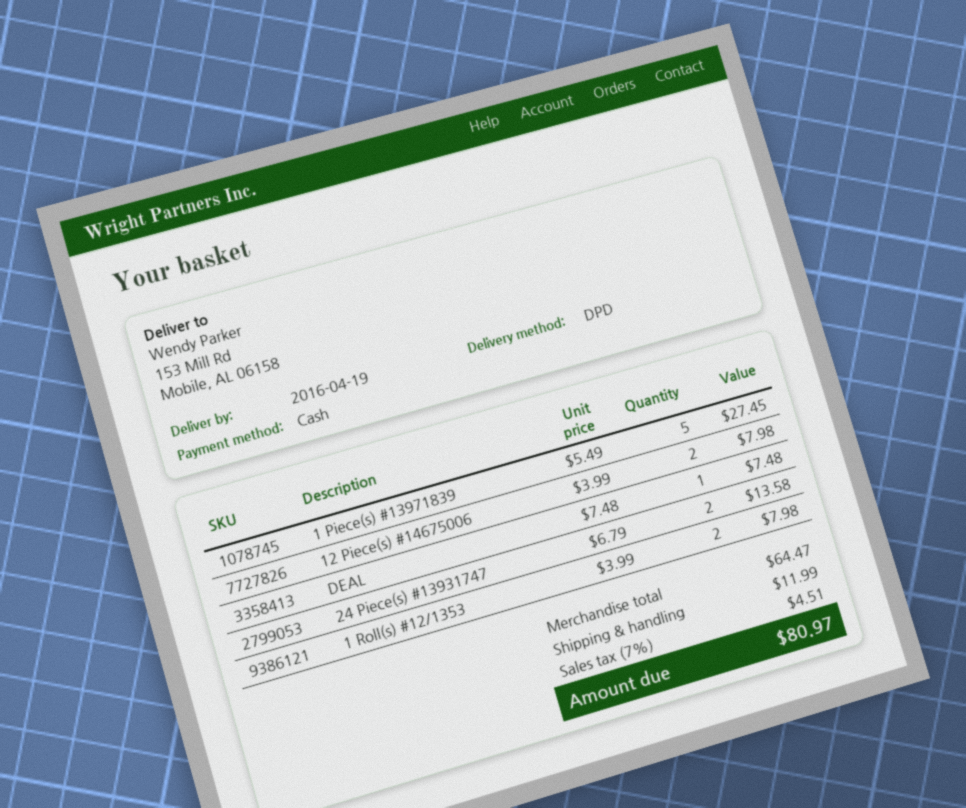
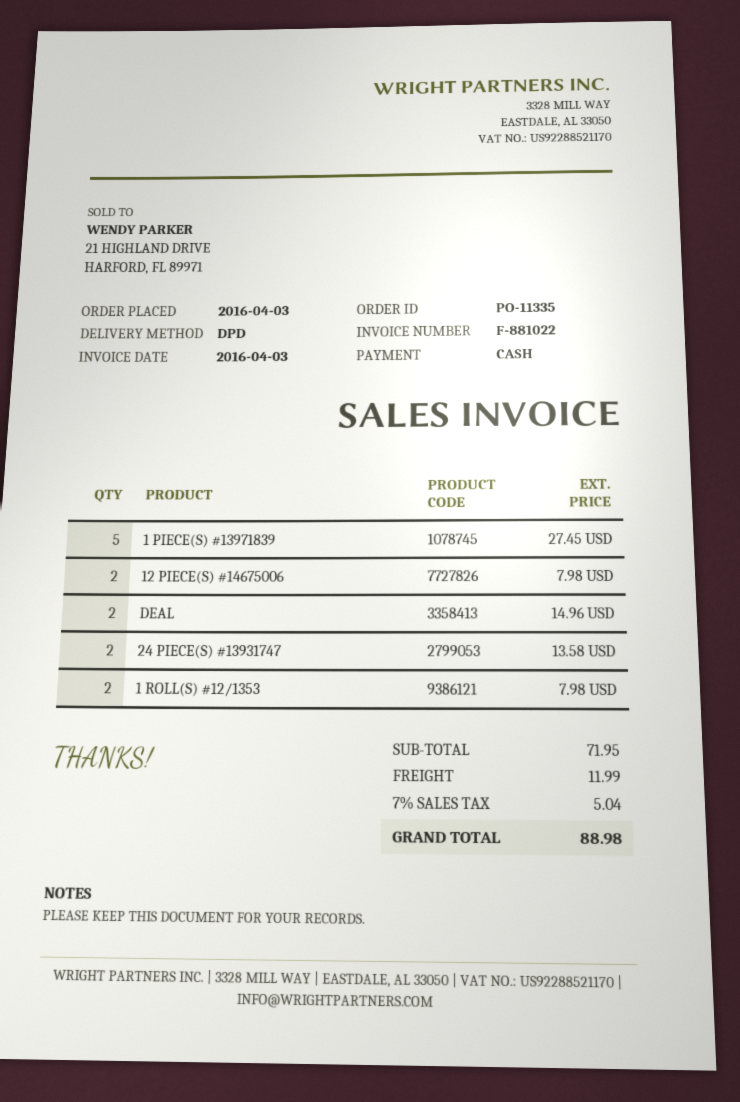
DEAL: 1 for 7.48 -> 2 for 14.96
subtotal: 64.47 -> 71.95
tax: 7% = 4.51 -> 7% = 5.04
total: 80.97 -> 88.98

